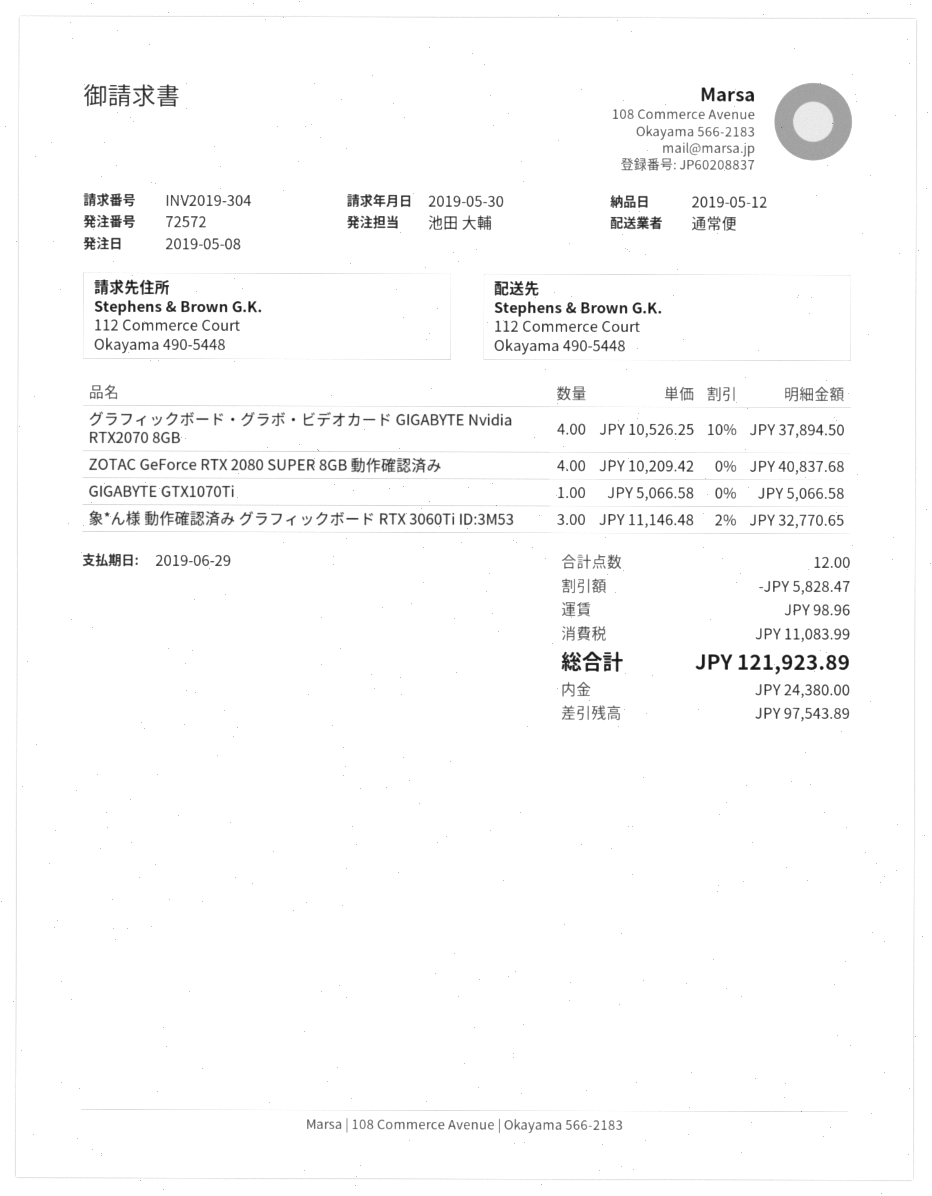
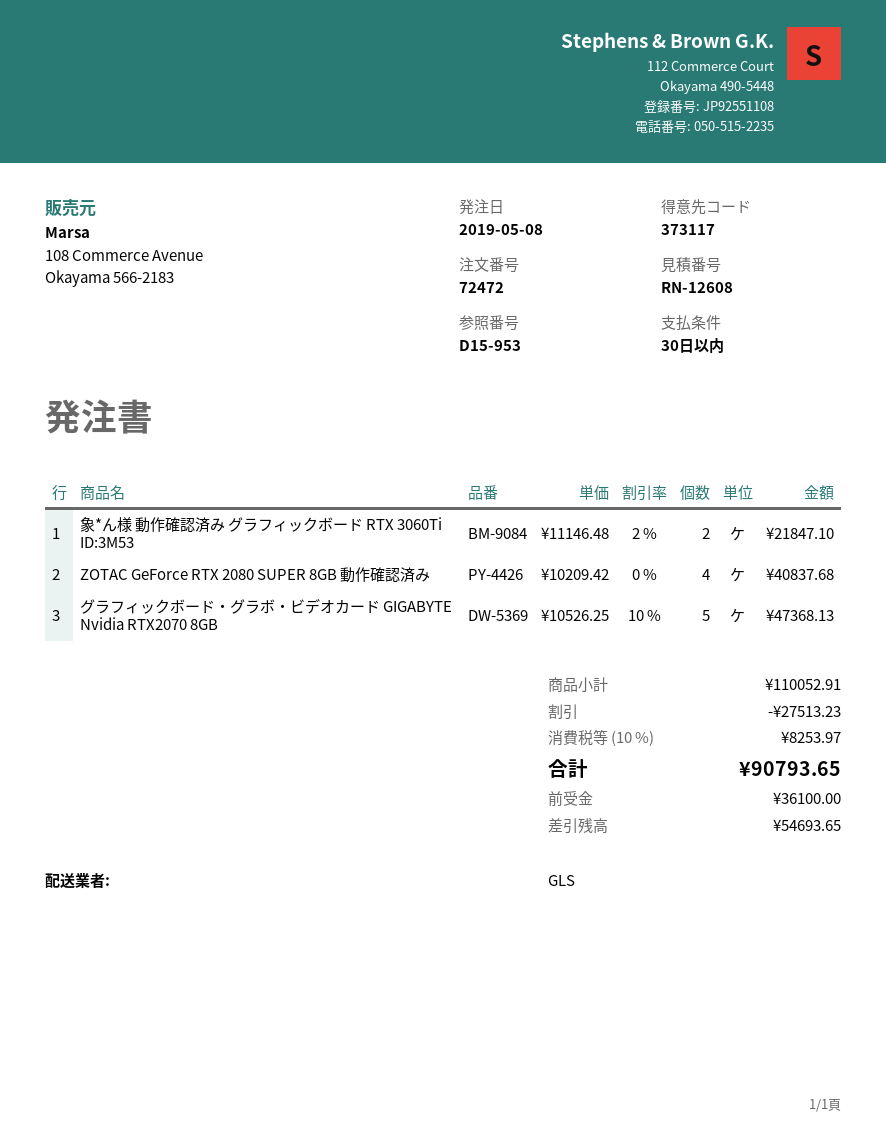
order number: 72572 -> 72472
shipping method: standard -> GLS
グラフィックボード・グラボ・ビデオカード GIGABYTE Nvidia RTX2070 8GB: 4 x 10526.25 - 10% = 37894.50 -> 5 x 10526.25 - 10% = 47368.13
GIGABYTE GTX1070Ti: 1 x 5066.58 = 5066.58 -> none
象*ん様 動作確認済み グラフィックボード RTX 3060Ti ID:3M53: 3 x 11146.48 - 2% = 32770.65 -> 2 x 11146.48 - 2% = 21847.10
discount: 5828.47 -> 27513.23
shipping: 98.96 -> none
tax: 11083.99 -> 8253.97
total: 121923.89 -> 90793.65
deposit: 24380.00 -> 36100.00
balance: 97543.89 -> 54693.65

